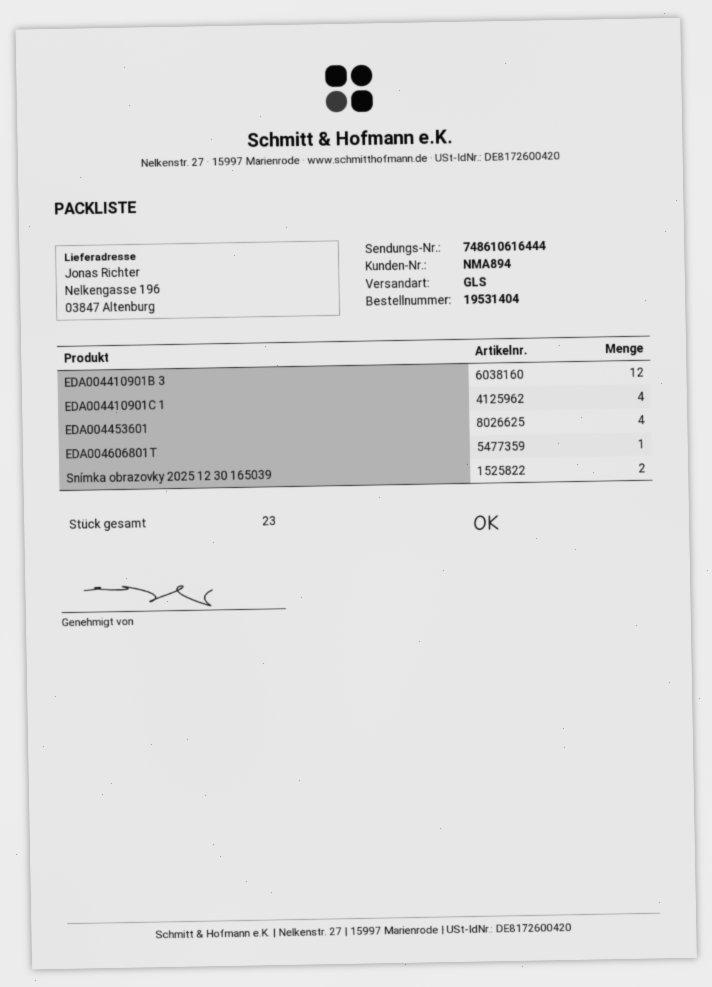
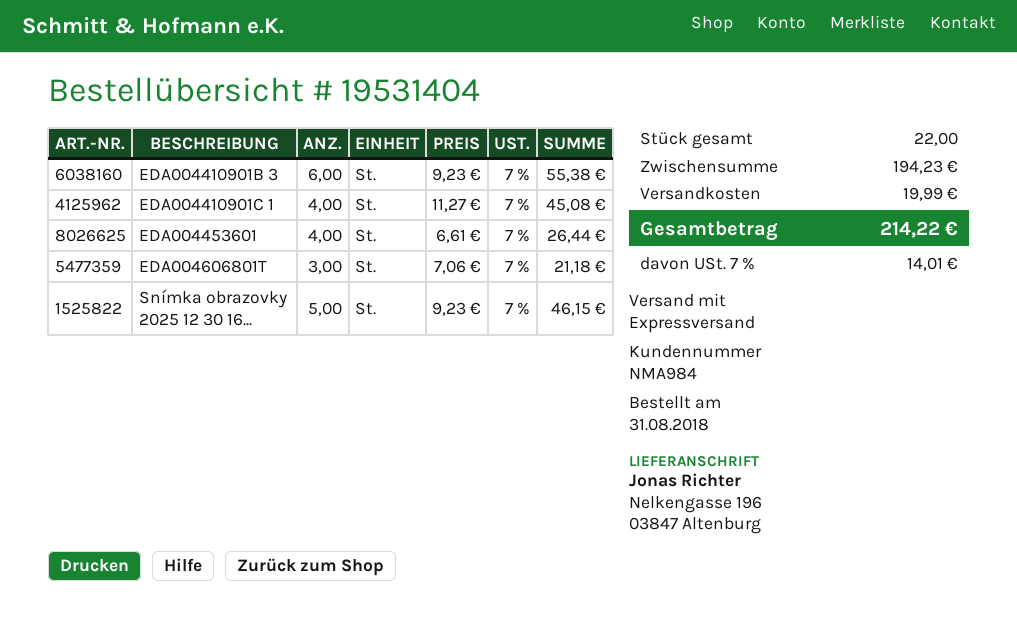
customer number: NMA894 -> NMA984
shipping method: GLS -> express
EDA004410901B 3: 12 -> 6
EDA004606801T: 1 -> 3
Snímka obrazovky 2025 12 30 165039: 2 -> 5
total quantity: 23 -> 22

